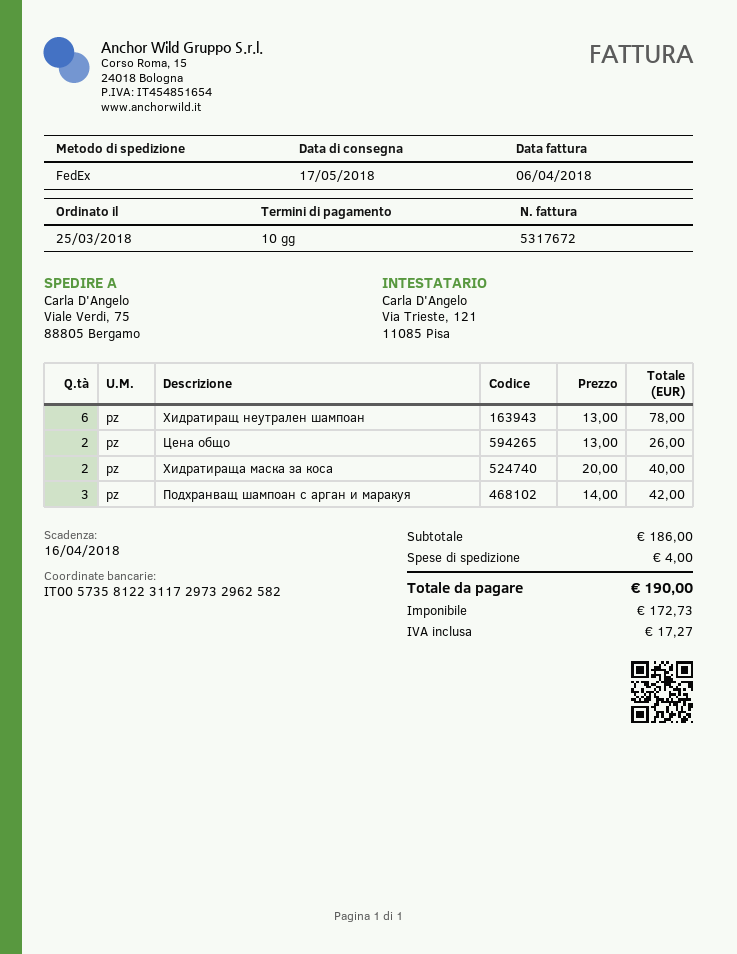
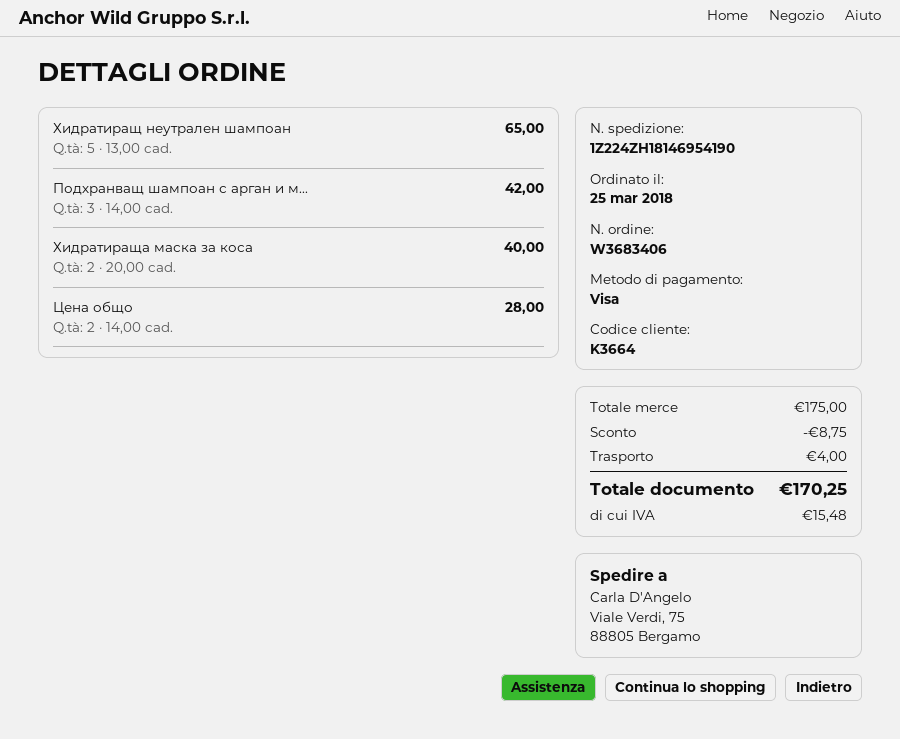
Хидратиращ неутрален шампоан: 6 x 13.00 = 78.00 -> 5 x 13.00 = 65.00
Цена общо: 2 x 13.00 = 26.00 -> 2 x 14.00 = 28.00
subtotal: 186.00 -> 175.00
discount: none -> 8.75
tax: 17.27 -> 15.48
total: 190.00 -> 170.25

